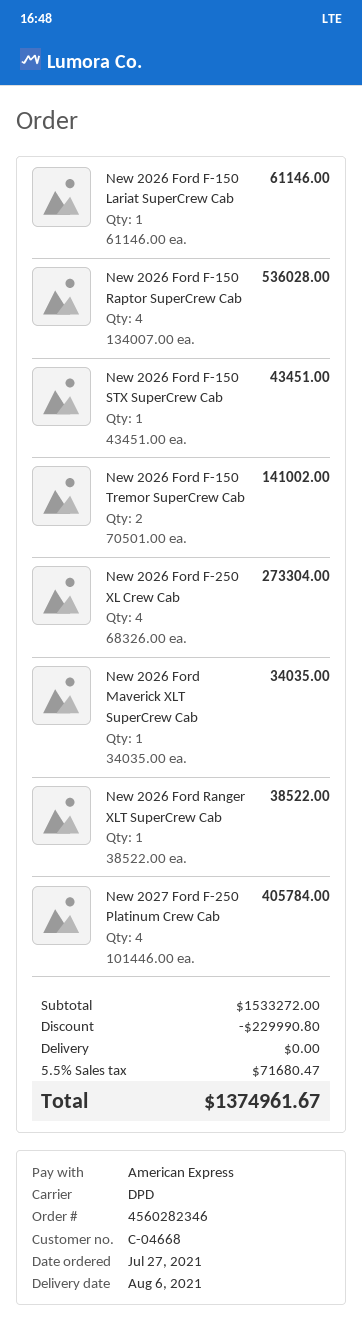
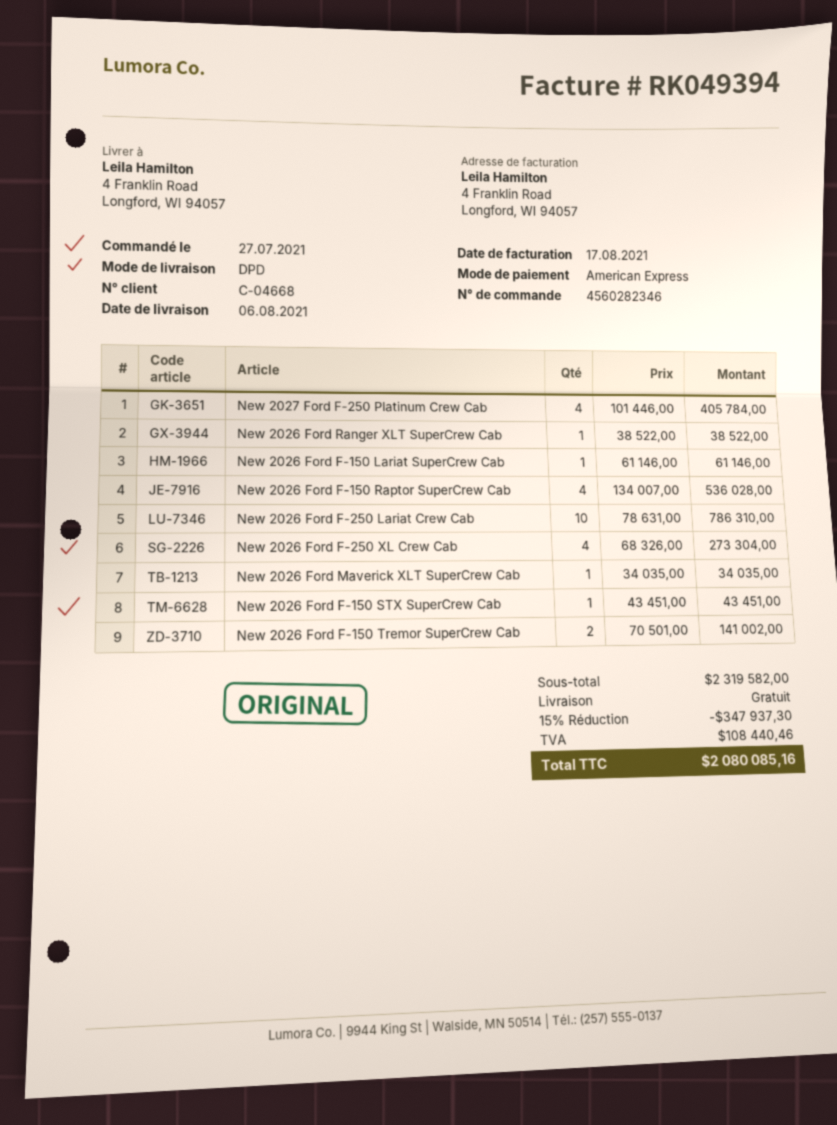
New 2026 Ford F-250 Lariat Crew Cab: none -> 10 x 78631.00 = 786310.00
subtotal: 1533272.00 -> 2319582.00
discount: 229990.80 -> 347937.30
tax: 71680.47 -> 108440.46
total: 1374961.67 -> 2080085.16

